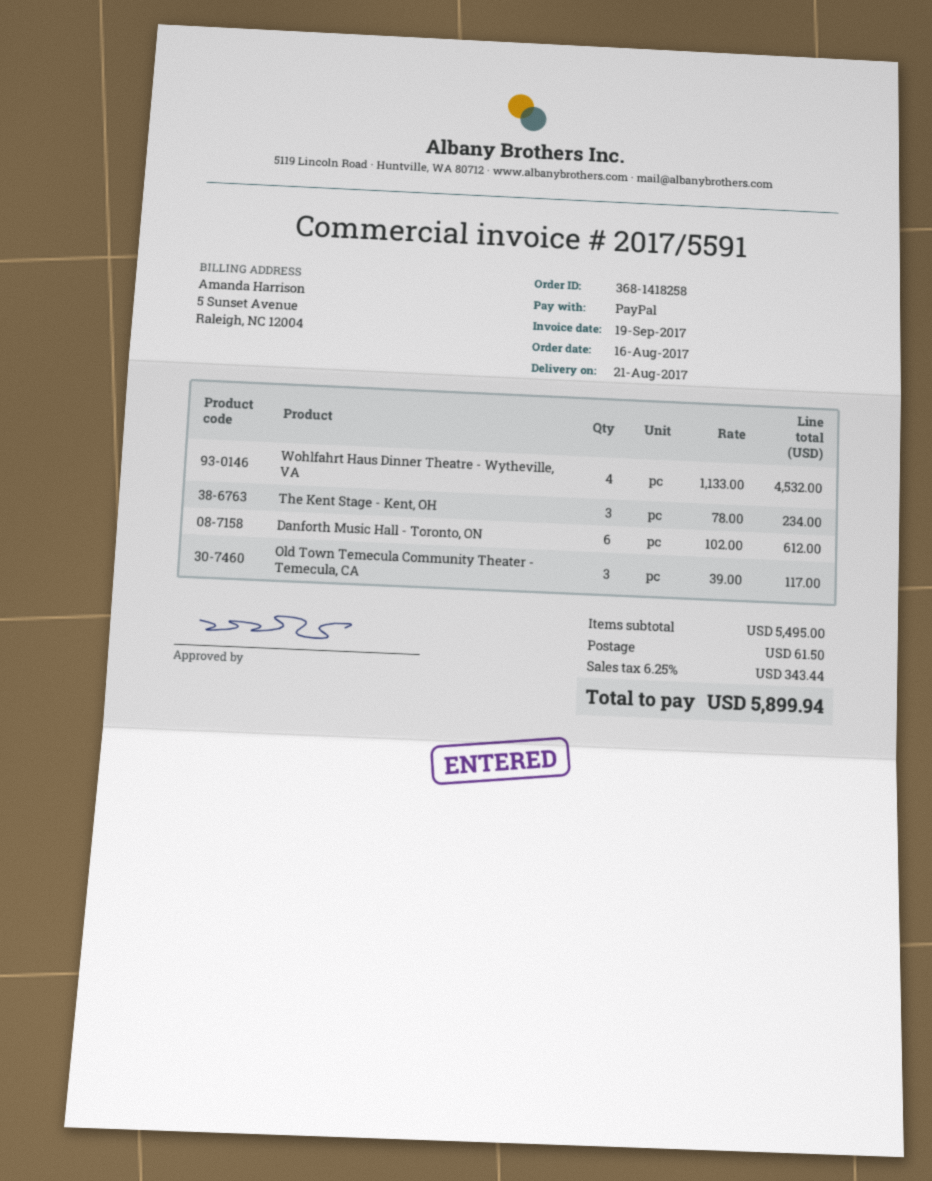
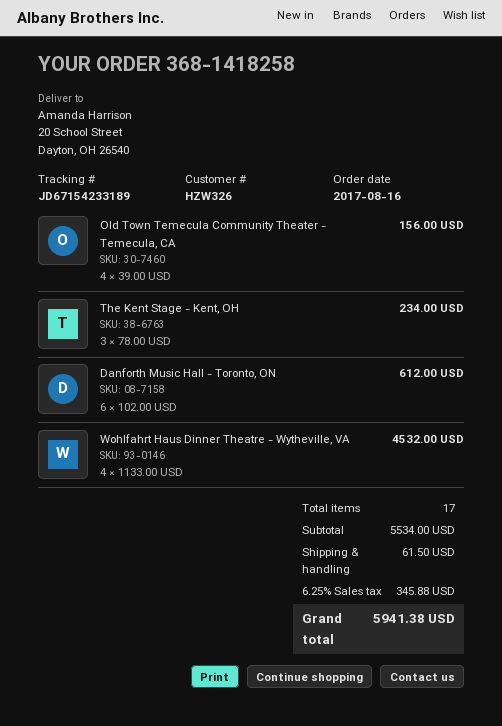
Old Town Temecula Community Theater - Temecula, CA: 3 x 39.00 = 117.00 -> 4 x 39.00 = 156.00
subtotal: 5495.00 -> 5534.00
tax: 6.25% = 343.44 -> 6.25% = 345.88
total: 5899.94 -> 5941.38

